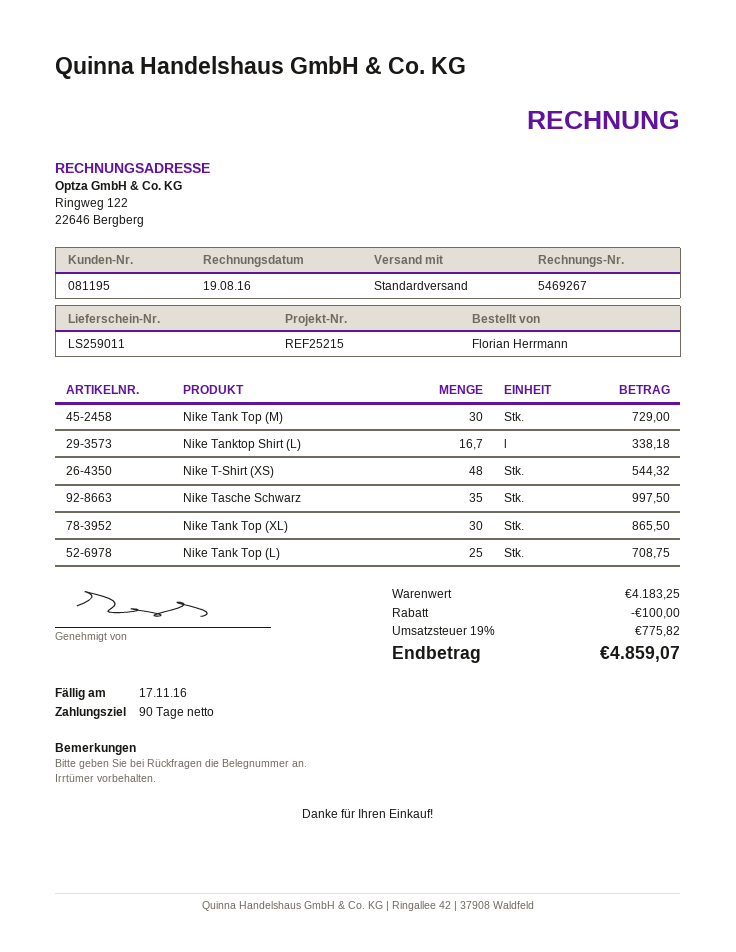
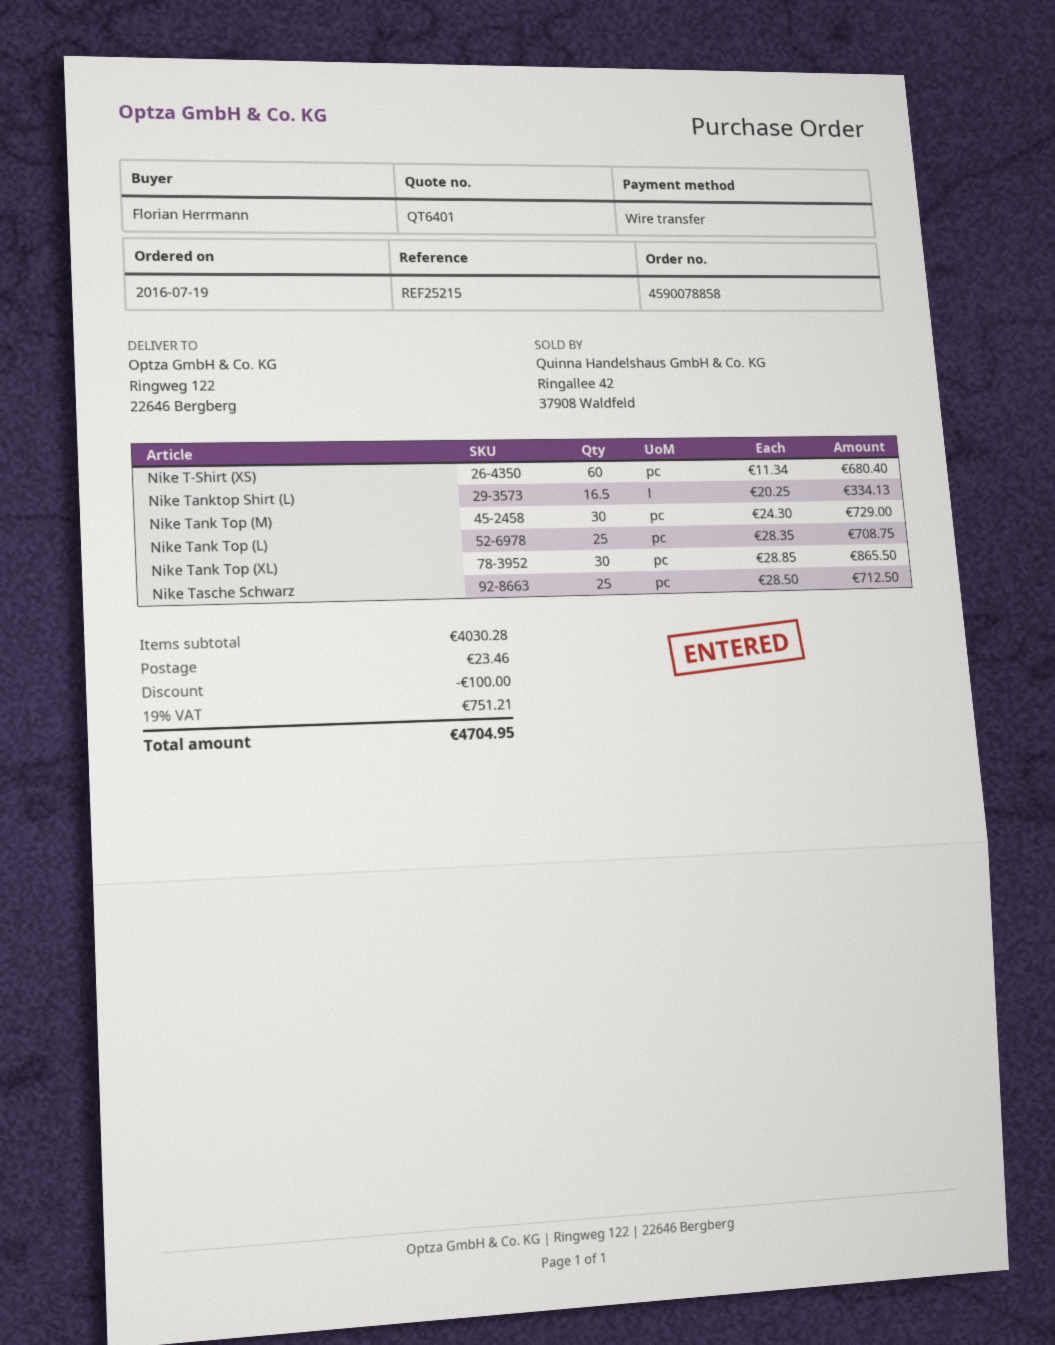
Nike Tanktop Shirt (L): 16.7 for 338.18 -> 16.5 for 334.13
Nike T-Shirt (XS): 48 for 544.32 -> 60 for 680.40
Nike Tasche Schwarz: 35 for 997.50 -> 25 for 712.50
subtotal: 4183.25 -> 4030.28
shipping: none -> 23.46
tax: 19% = 775.82 -> 19% = 751.21
total: 4859.07 -> 4704.95

